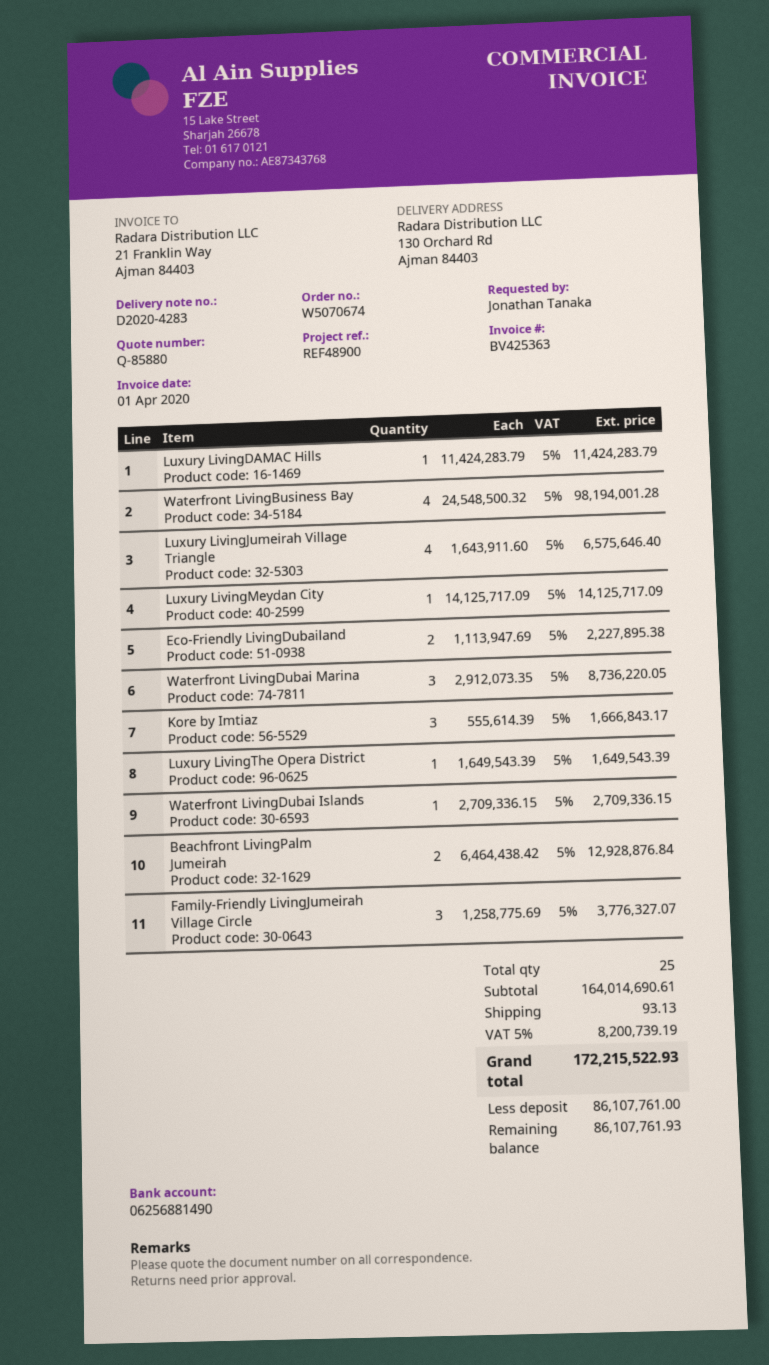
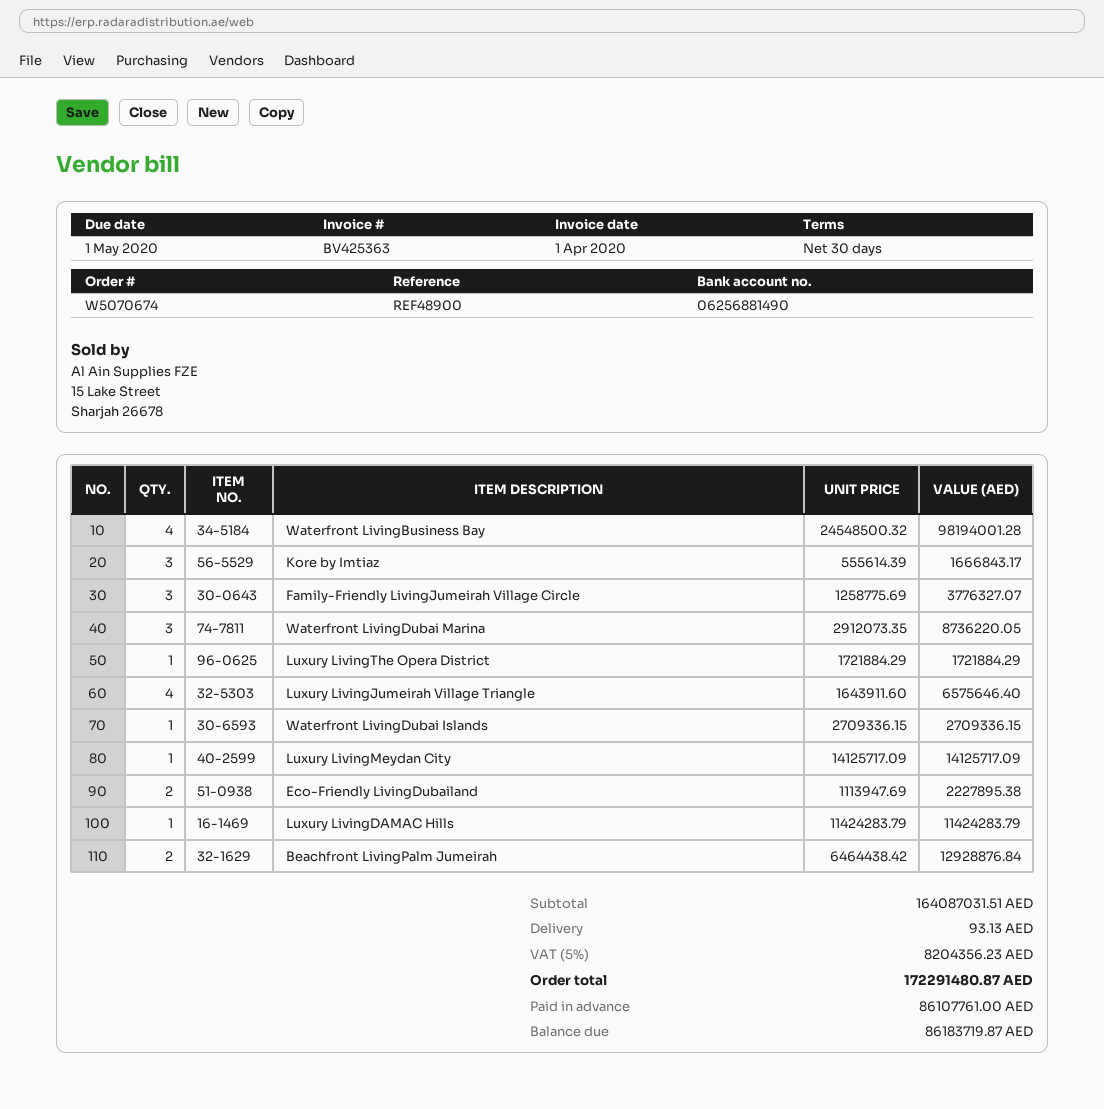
Luxury LivingThe Opera District: 1 x 1649543.39 = 1649543.39 -> 1 x 1721884.29 = 1721884.29
subtotal: 164014690.61 -> 164087031.51
tax: 5% = 8200739.19 -> 5% = 8204356.23
total: 172215522.93 -> 172291480.87
balance: 86107761.93 -> 86183719.87

